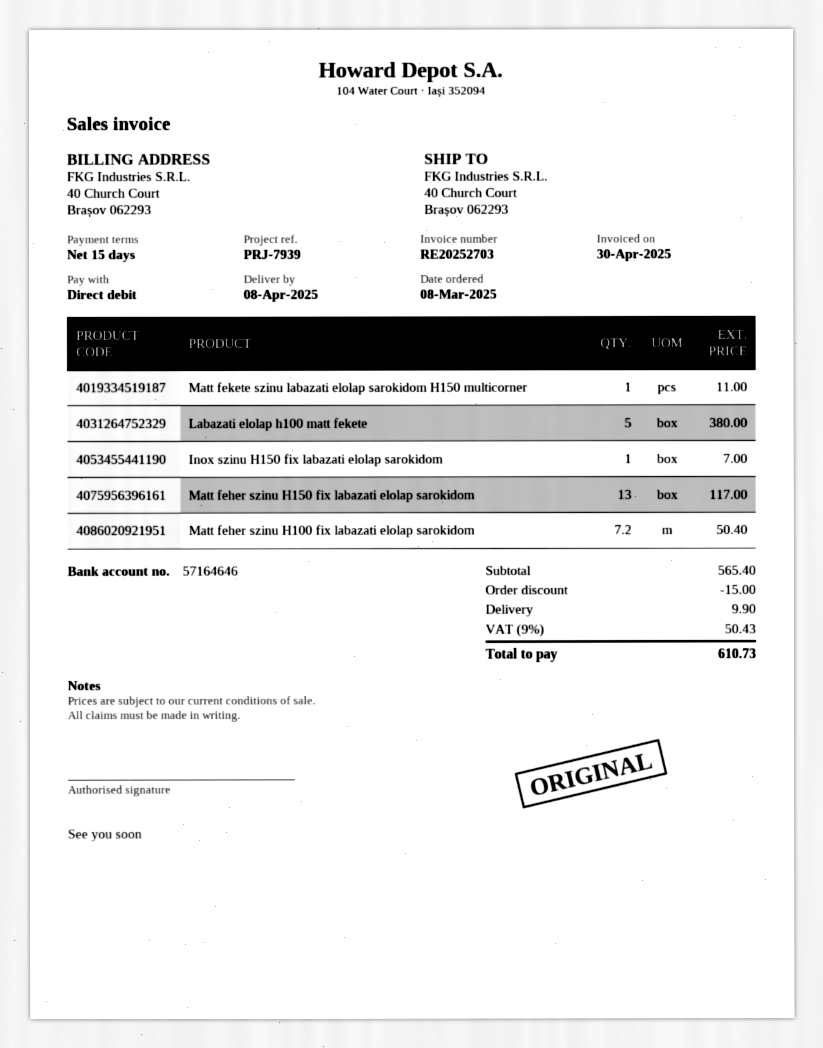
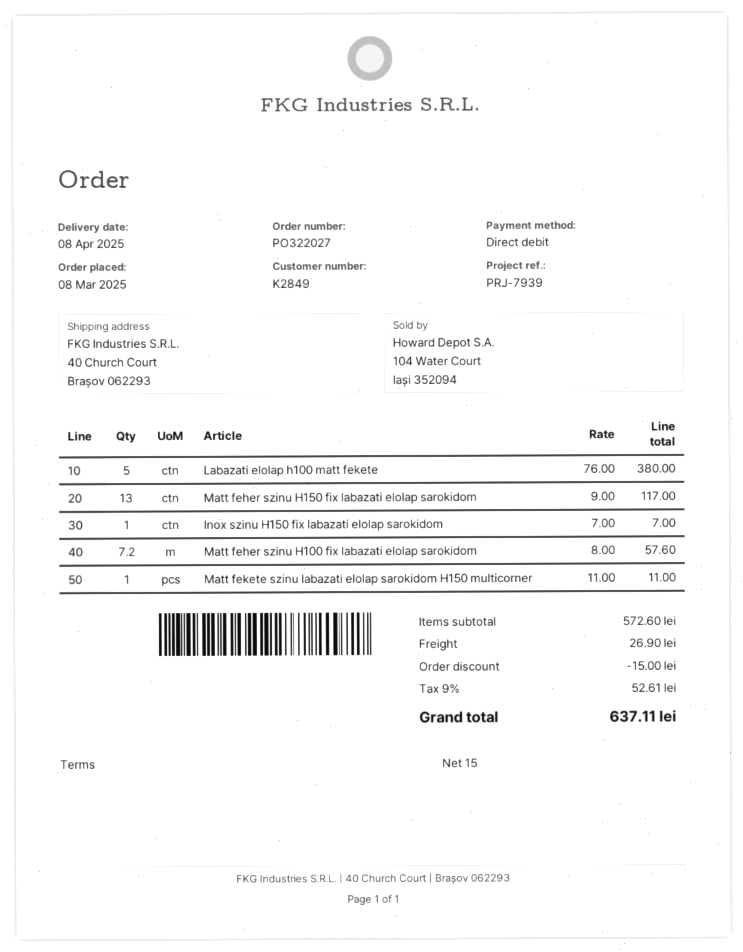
Matt feher szinu H100 fix labazati elolap sarokidom: 7.2 for 50.40 -> 7.2 for 57.60
subtotal: 565.40 -> 572.60
shipping: 9.90 -> 26.90
tax: 9% = 50.43 -> 9% = 52.61
total: 610.73 -> 637.11

